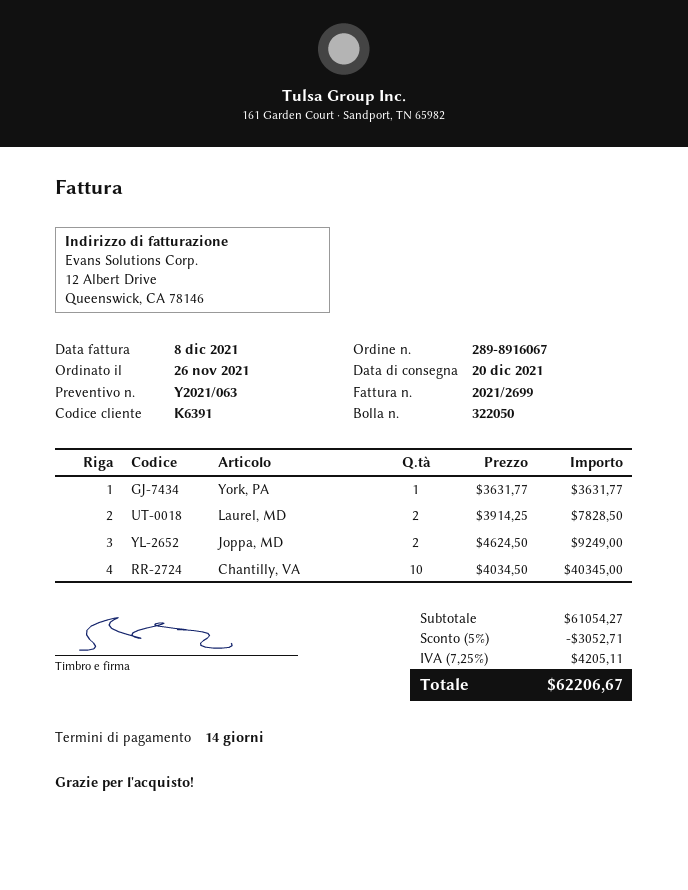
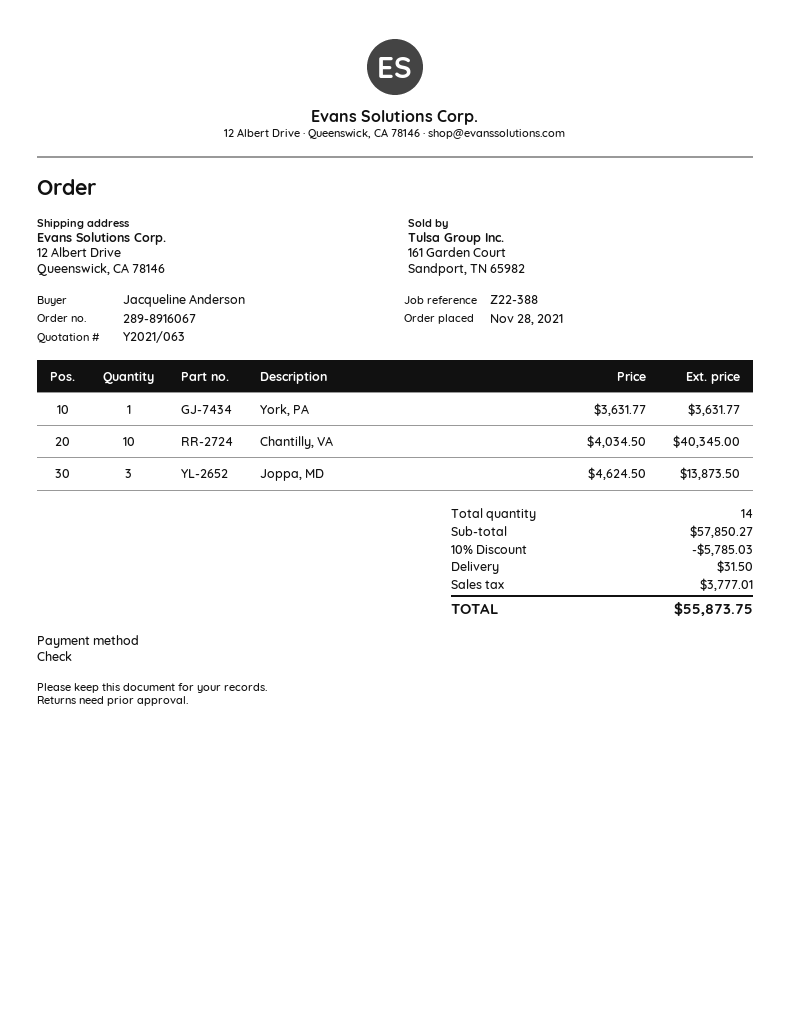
order date: 2021-11-26 -> 2021-11-28
Laurel, MD: 2 x 3914.25 = 7828.50 -> none
Joppa, MD: 2 x 4624.50 = 9249.00 -> 3 x 4624.50 = 13873.50
subtotal: 61054.27 -> 57850.27
discount: 5% = 3052.71 -> 10% = 5785.03
shipping: none -> 31.50
tax: 4205.11 -> 3777.01
total: 62206.67 -> 55873.75

